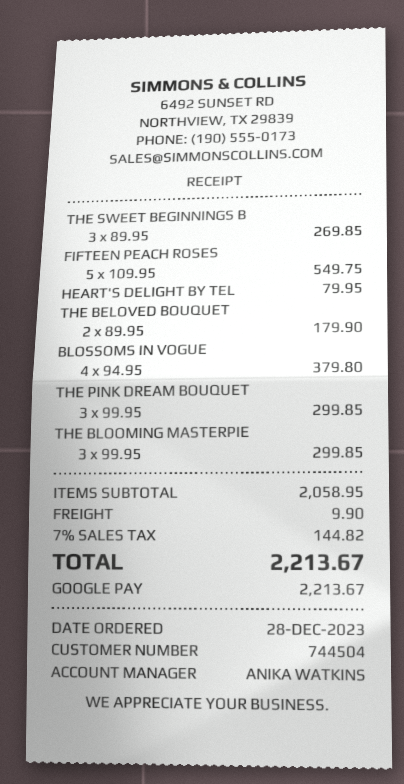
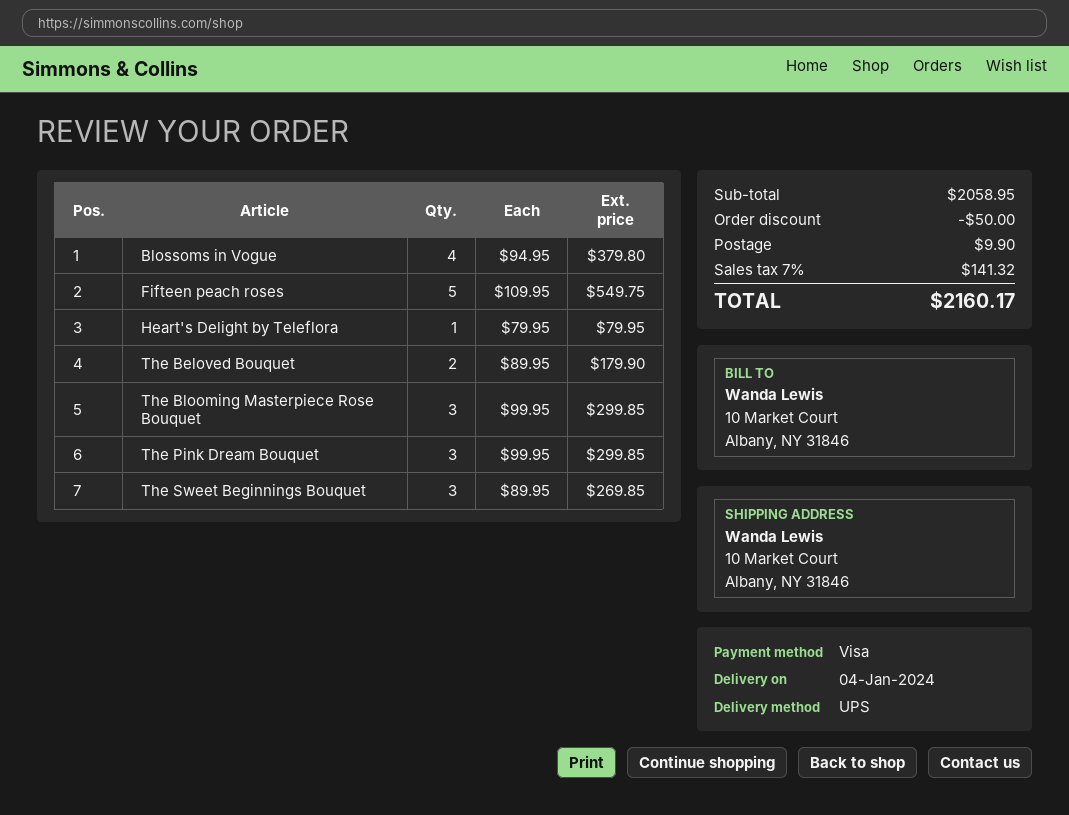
payment method: Google Pay -> Visa
discount: none -> 50.00
tax: 7% = 144.82 -> 7% = 141.32
total: 2213.67 -> 2160.17

